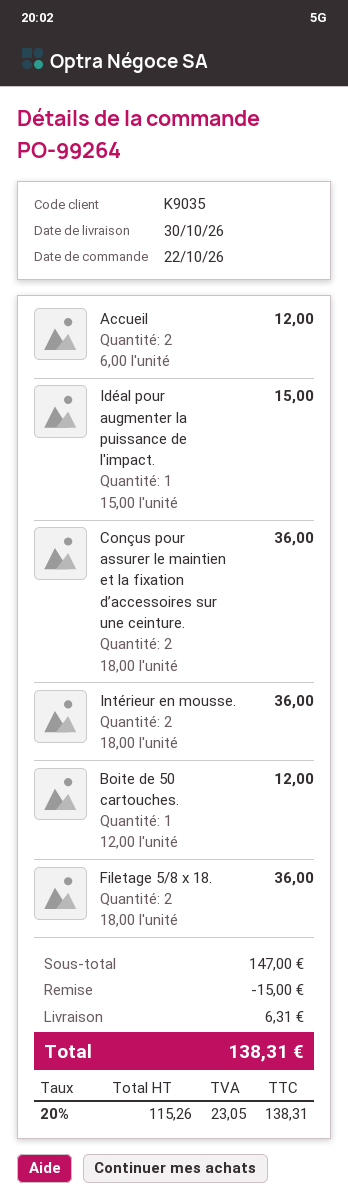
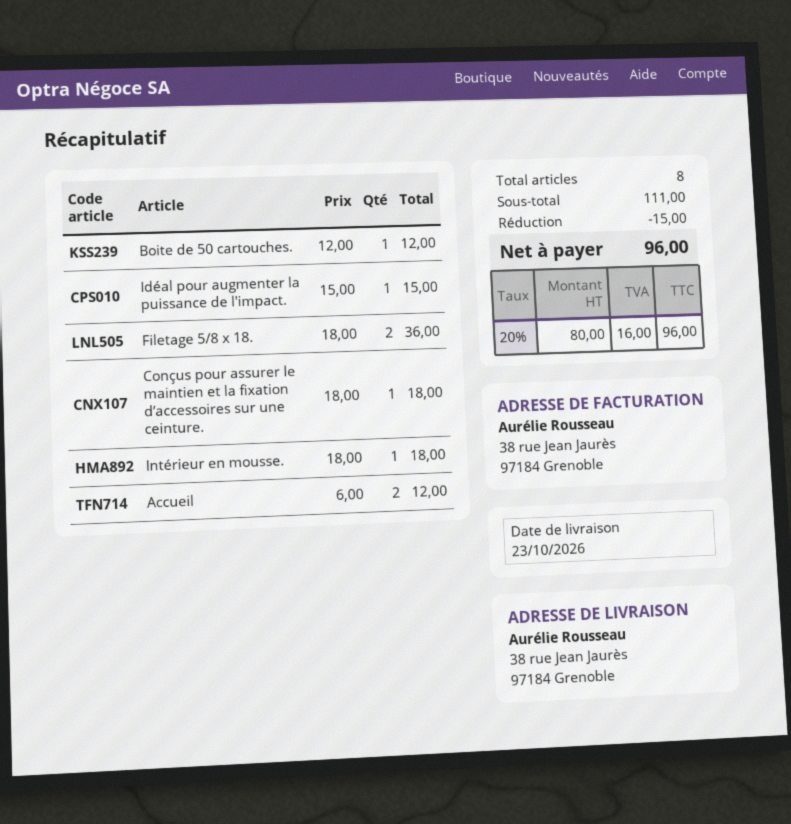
delivery date: 2026-10-30 -> 2026-10-23
Conçus pour assurer le maintien et la fixation d’accessoires sur une ceinture.: 2 x 18.00 = 36.00 -> 1 x 18.00 = 18.00
Intérieur en mousse.: 2 x 18.00 = 36.00 -> 1 x 18.00 = 18.00
subtotal: 147.00 -> 111.00
shipping: 6.31 -> none
net: 115.26 -> 80.00
tax: 20% = 23.05 -> 20% = 16.00
total: 138.31 -> 96.00

